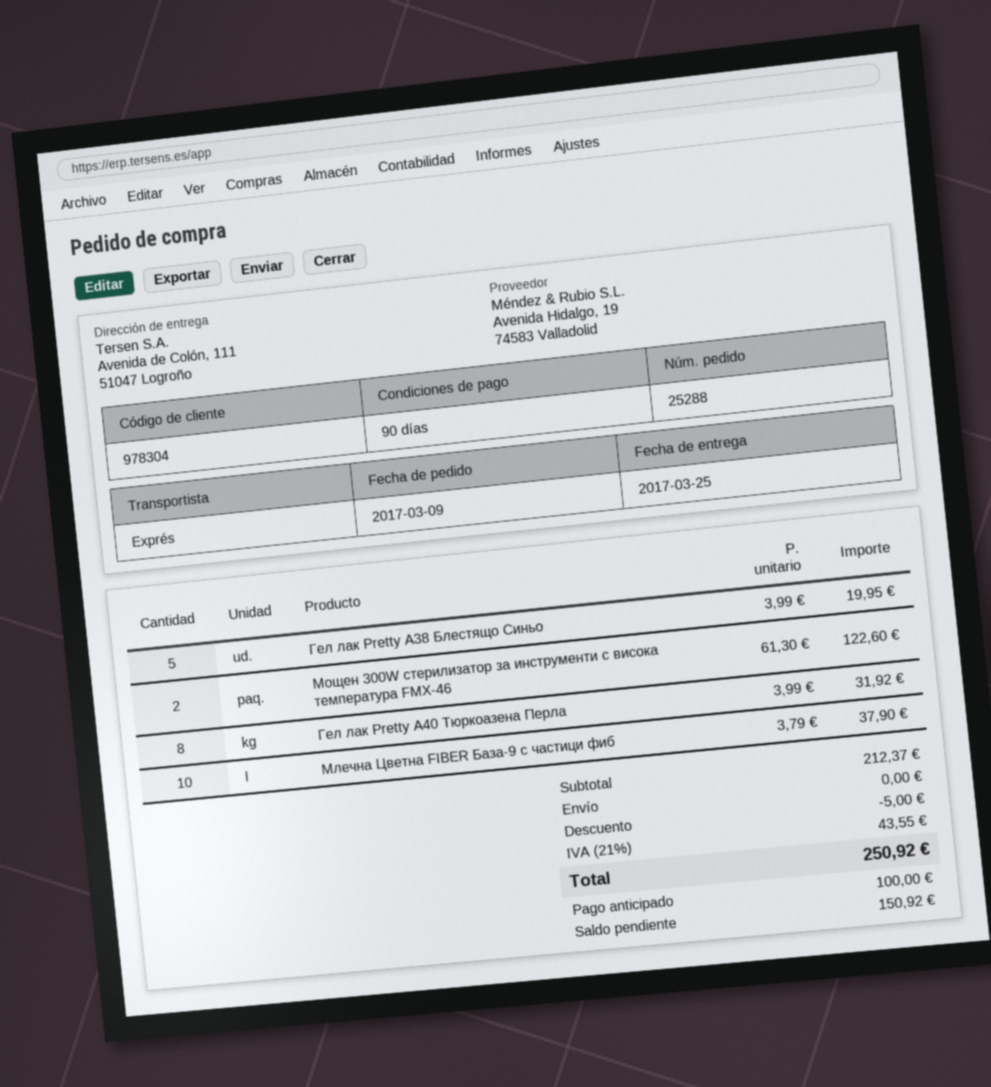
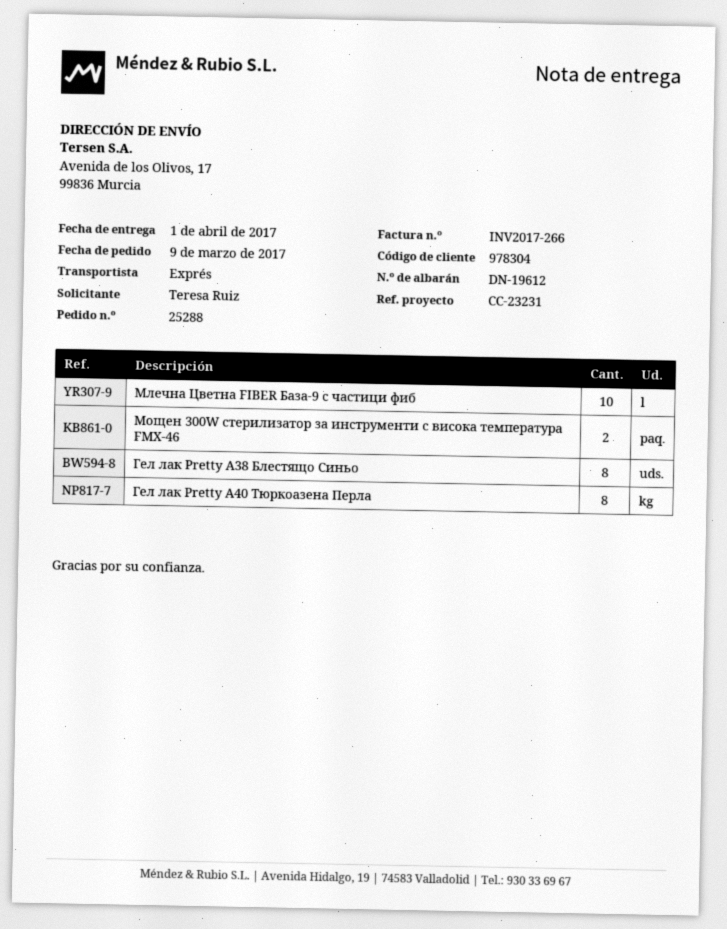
delivery date: 2017-03-25 -> 2017-04-01
ship to: Avenida de Colón, 111, 51047 Logroño -> Avenida de los Olivos, 17, 99836 Murcia
Гел лак Pretty A38 Блестящо Синьо: 5 -> 8

